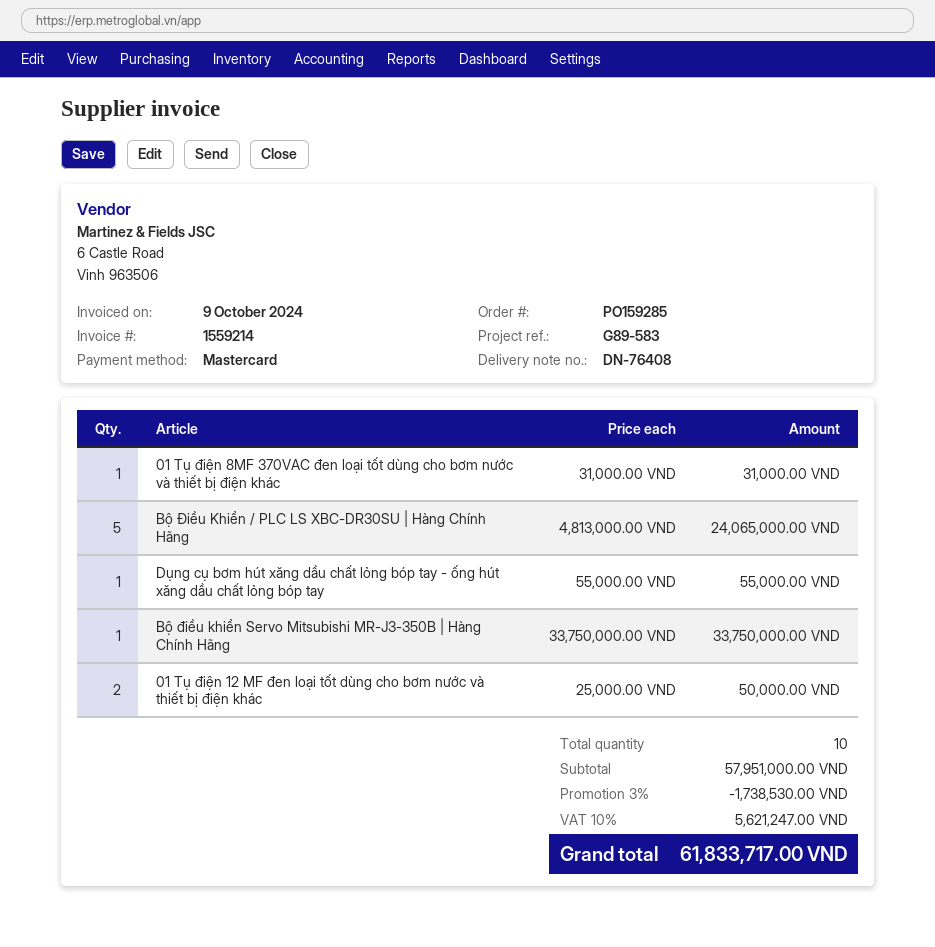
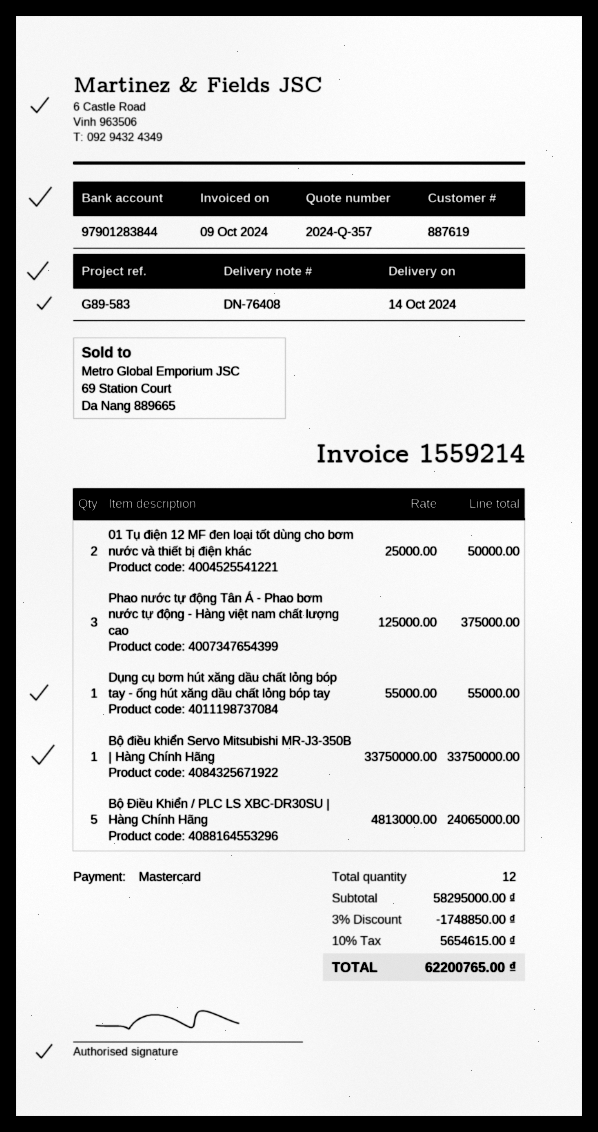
01 Tụ điện 8MF 370VAC đen loại tốt dùng cho bơm nước và thiết bị điện khác: 1 x 31000.00 = 31000.00 -> none
Phao nước tự động Tân Á - Phao bơm nước tự động - Hàng việt nam chất lượng cao: none -> 3 x 125000.00 = 375000.00
total quantity: 10 -> 12
subtotal: 57951000.00 -> 58295000.00
discount: 3% = 1738530.00 -> 3% = 1748850.00
tax: 10% = 5621247.00 -> 10% = 5654615.00
total: 61833717.00 -> 62200765.00

